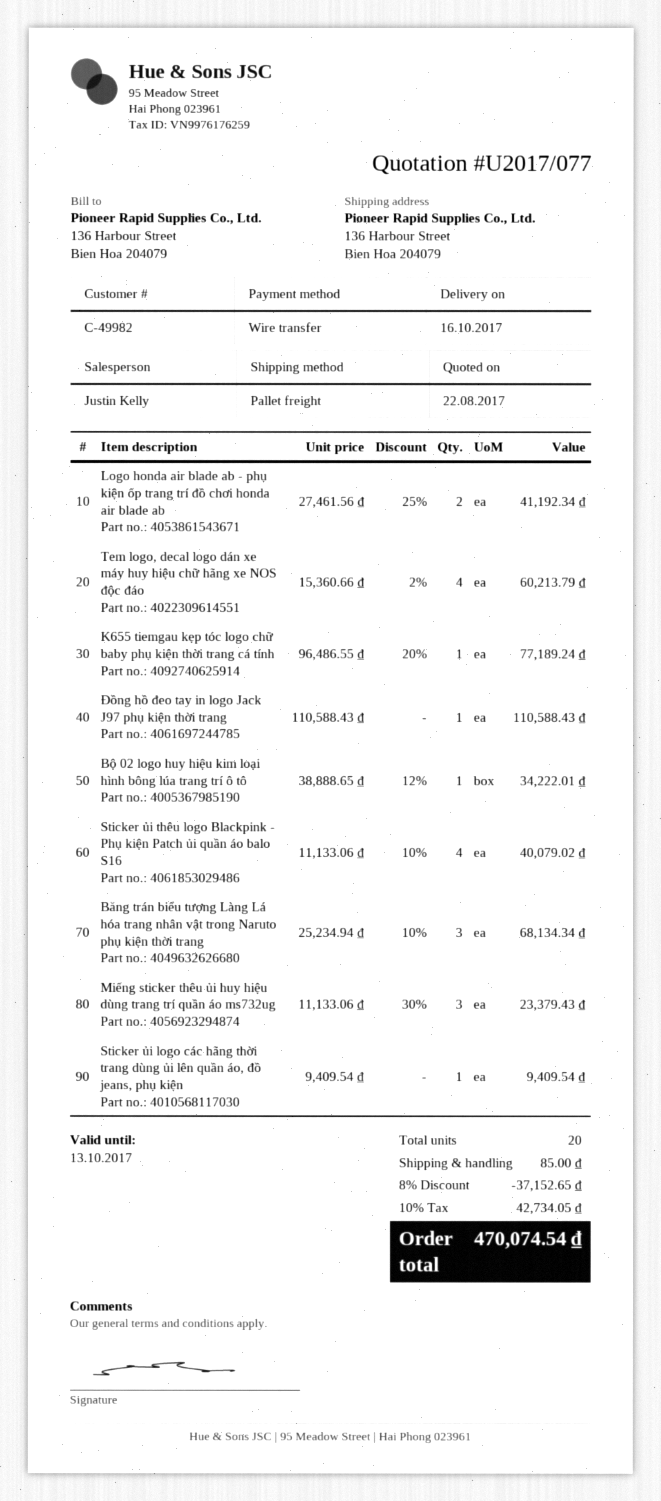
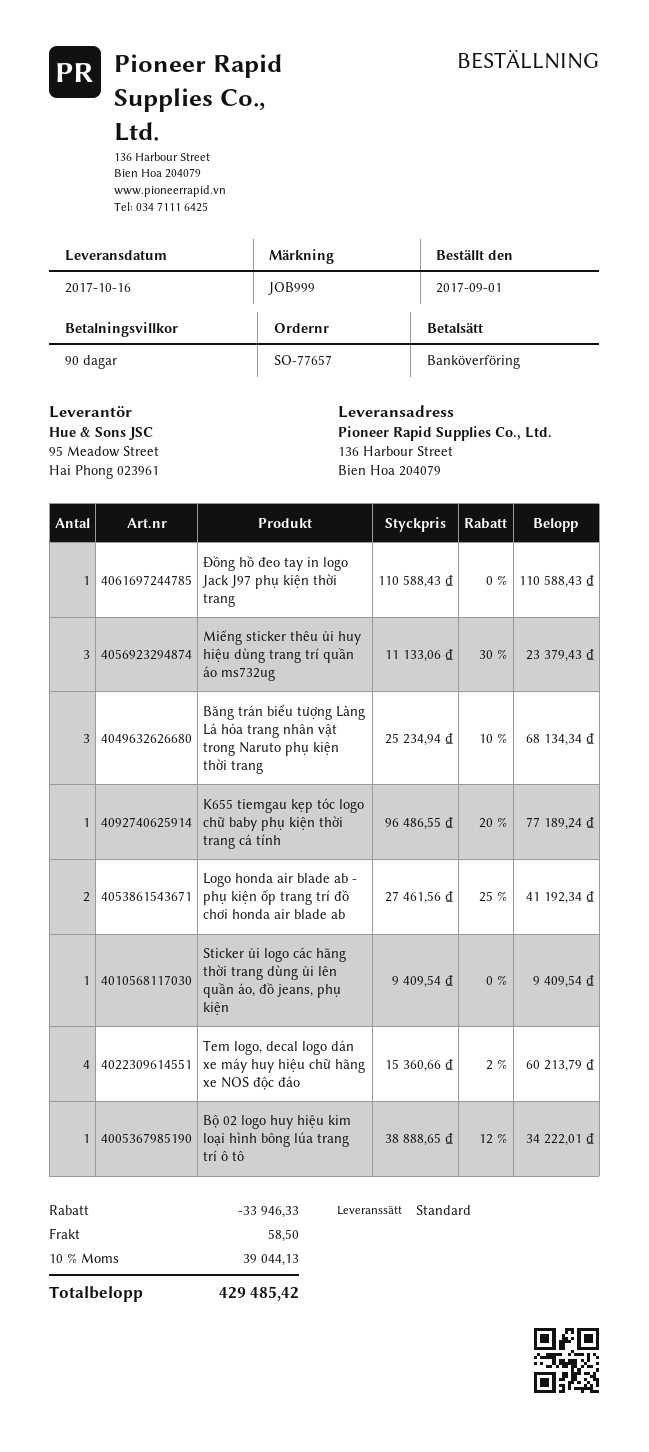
shipping method: pallet freight -> standard
Sticker ủi thêu logo Blackpink - Phụ kiện Patch ủi quần áo balo S16: 4 x 11133.06 - 10% = 40079.02 -> none
discount: 37152.65 -> 33946.33
shipping: 85.00 -> 58.50
tax: 10% = 42734.05 -> 10% = 39044.13
total: 470074.54 -> 429485.42

